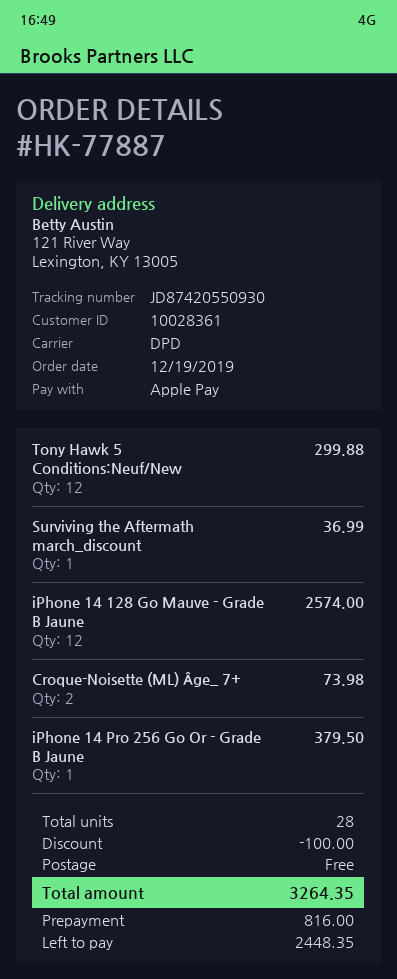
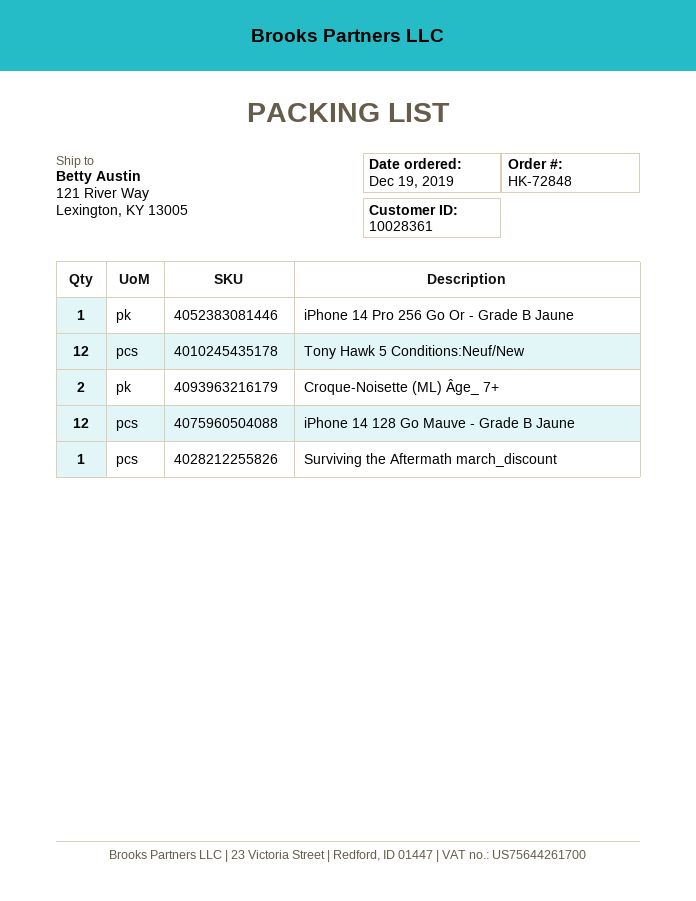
order number: HK-77887 -> HK-72848

